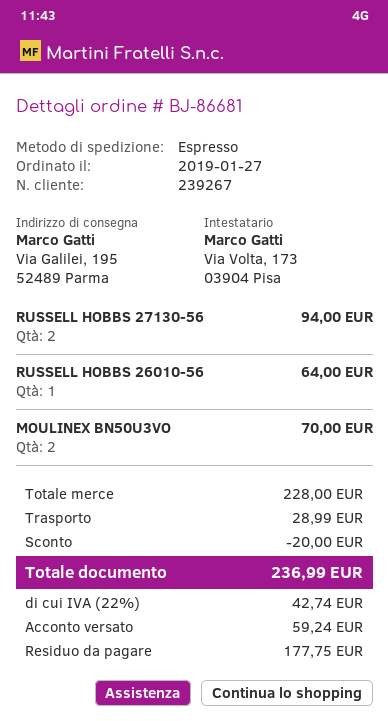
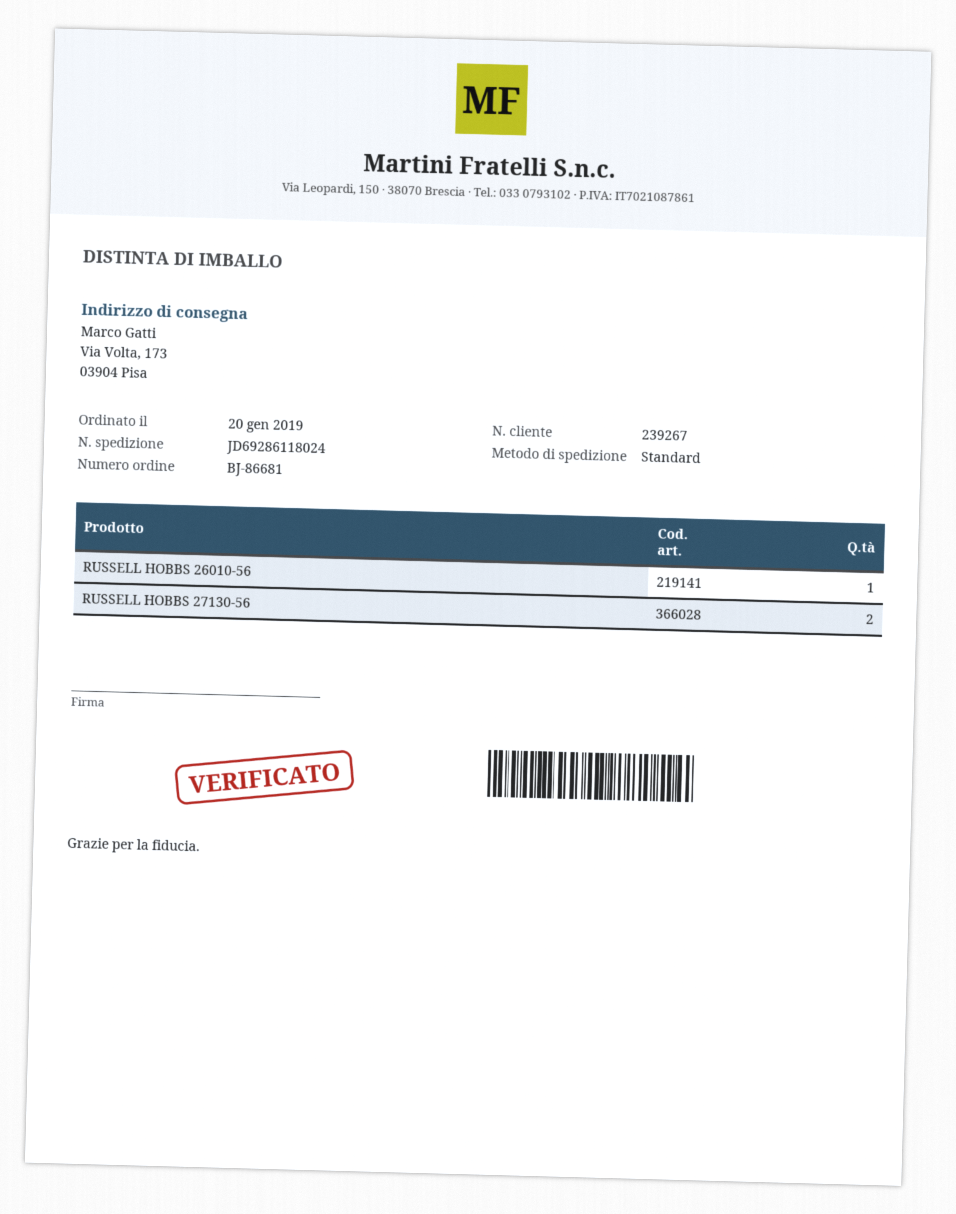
order date: 2019-01-27 -> 2019-01-20
shipping method: express -> standard
ship to: Via Galilei, 195, 52489 Parma -> Via Volta, 173, 03904 Pisa
MOULINEX BN50U3VO: 2 -> none

